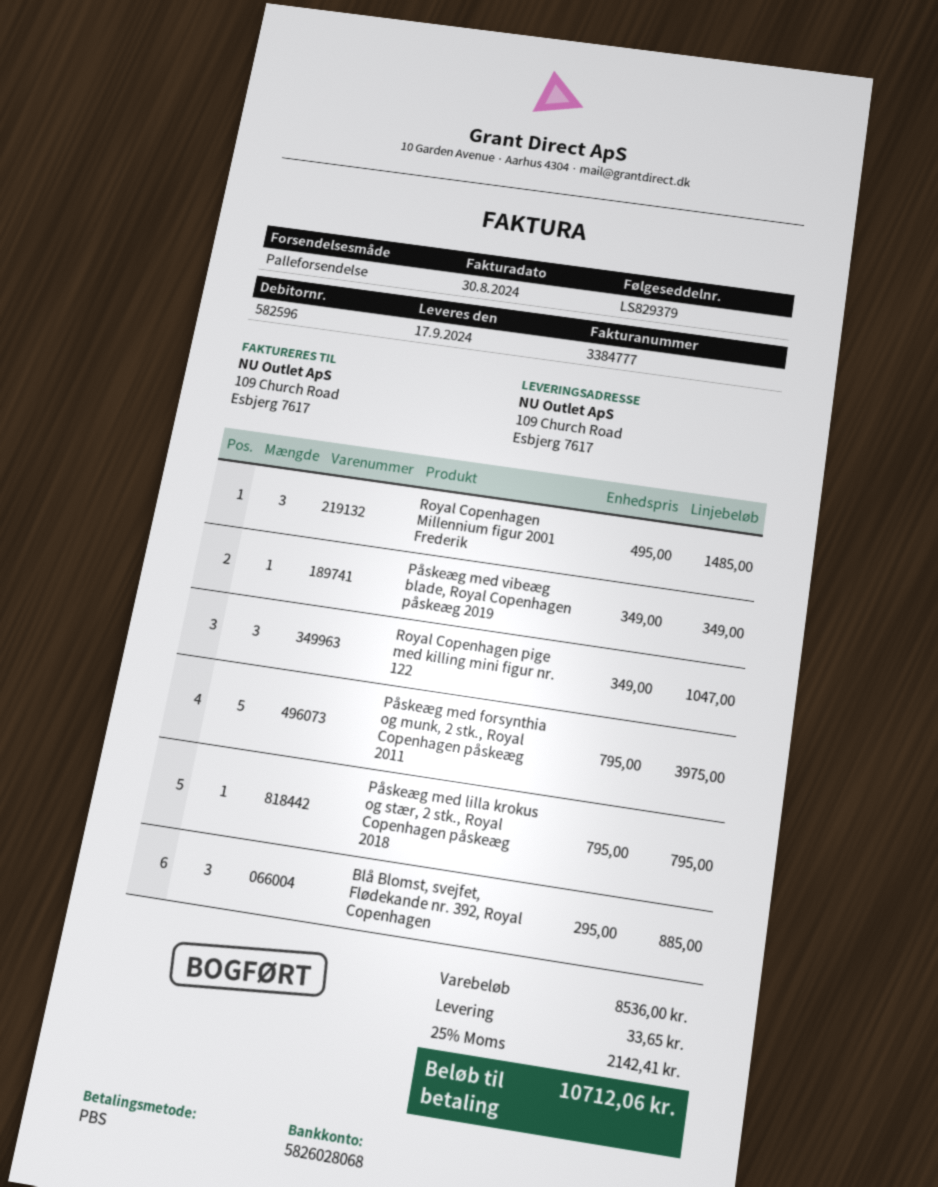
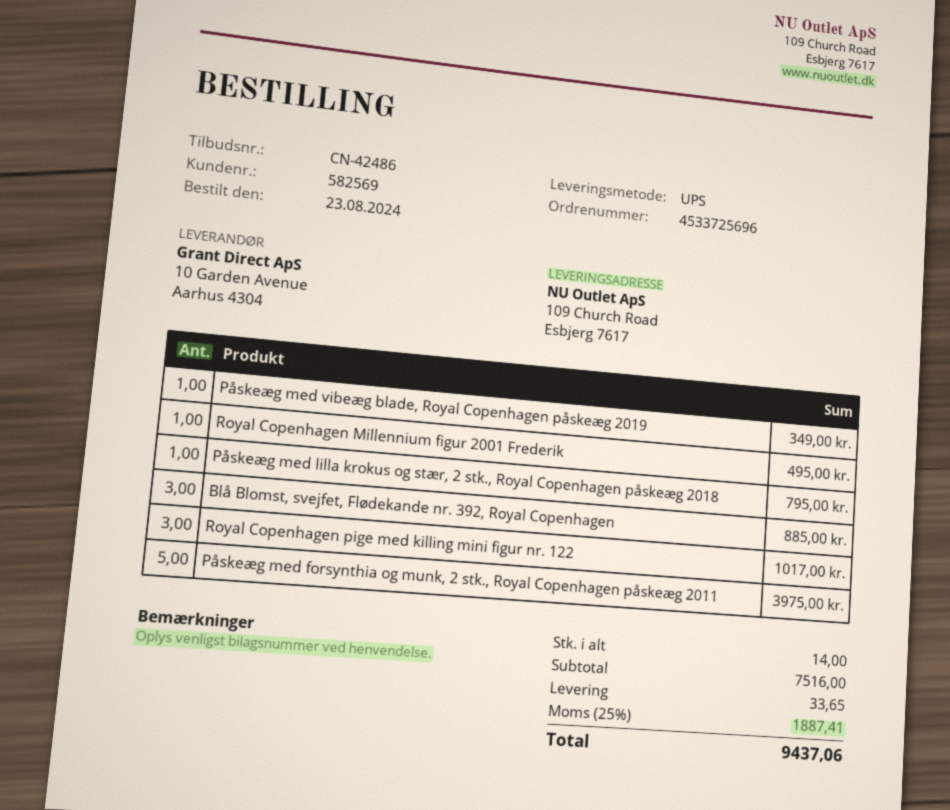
customer number: 582596 -> 582569
shipping method: pallet freight -> UPS
Royal Copenhagen Millennium figur 2001 Frederik: 3 for 1485.00 -> 1 for 495.00
Royal Copenhagen pige med killing mini figur nr. 122: 3 for 1047.00 -> 3 for 1017.00
subtotal: 8536.00 -> 7516.00
tax: 25% = 2142.41 -> 25% = 1887.41
total: 10712.06 -> 9437.06

